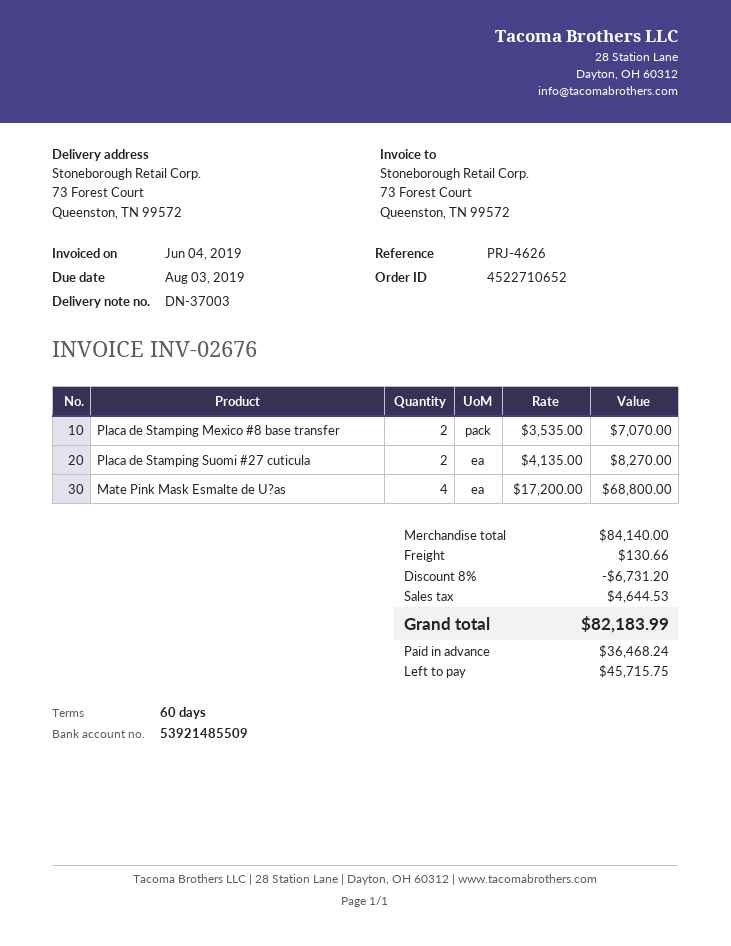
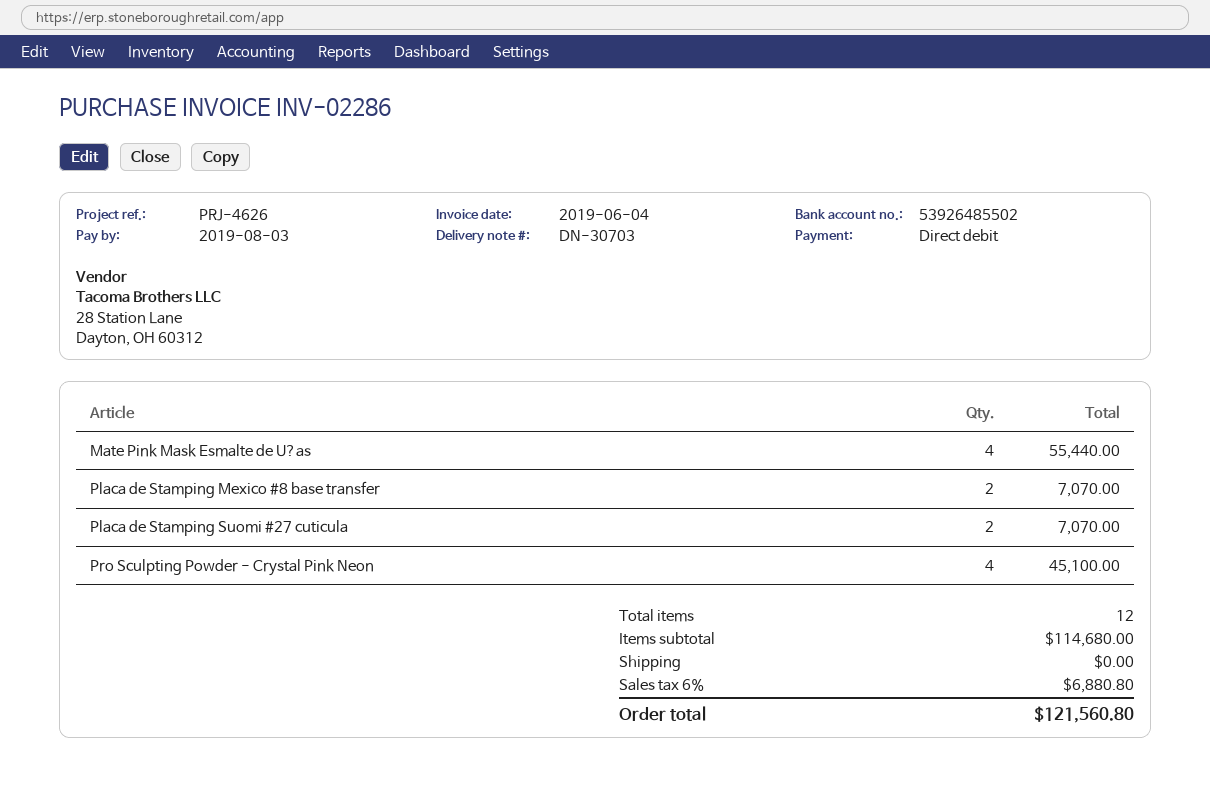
delivery note number: DN-37003 -> DN-30703
invoice number: INV-02676 -> INV-02286
bank account: 53921485509 -> 53926485502
Placa de Stamping Suomi #27 cuticula: 2 for 8270.00 -> 2 for 7070.00
Mate Pink Mask Esmalte de U?as: 4 for 68800.00 -> 4 for 55440.00
Pro Sculpting Powder - Crystal Pink Neon: none -> 4 for 45100.00
subtotal: 84140.00 -> 114680.00
discount: 8% = 6731.20 -> none
shipping: 130.66 -> 0.00
tax: 4644.53 -> 6880.80
total: 82183.99 -> 121560.80

